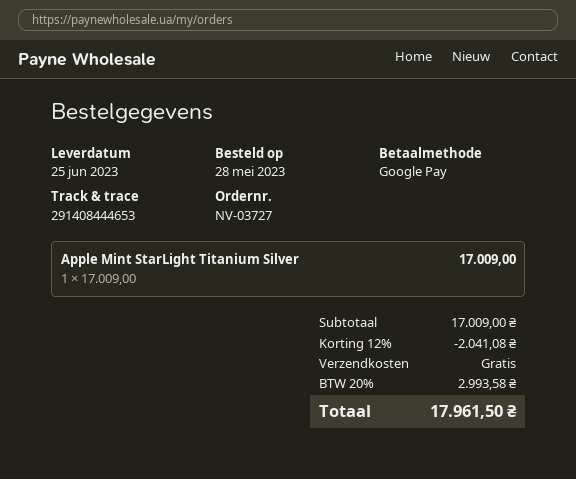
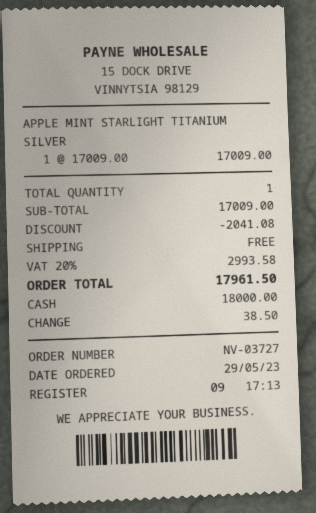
order date: 2023-05-28 -> 2023-05-29
payment method: Google Pay -> cash

